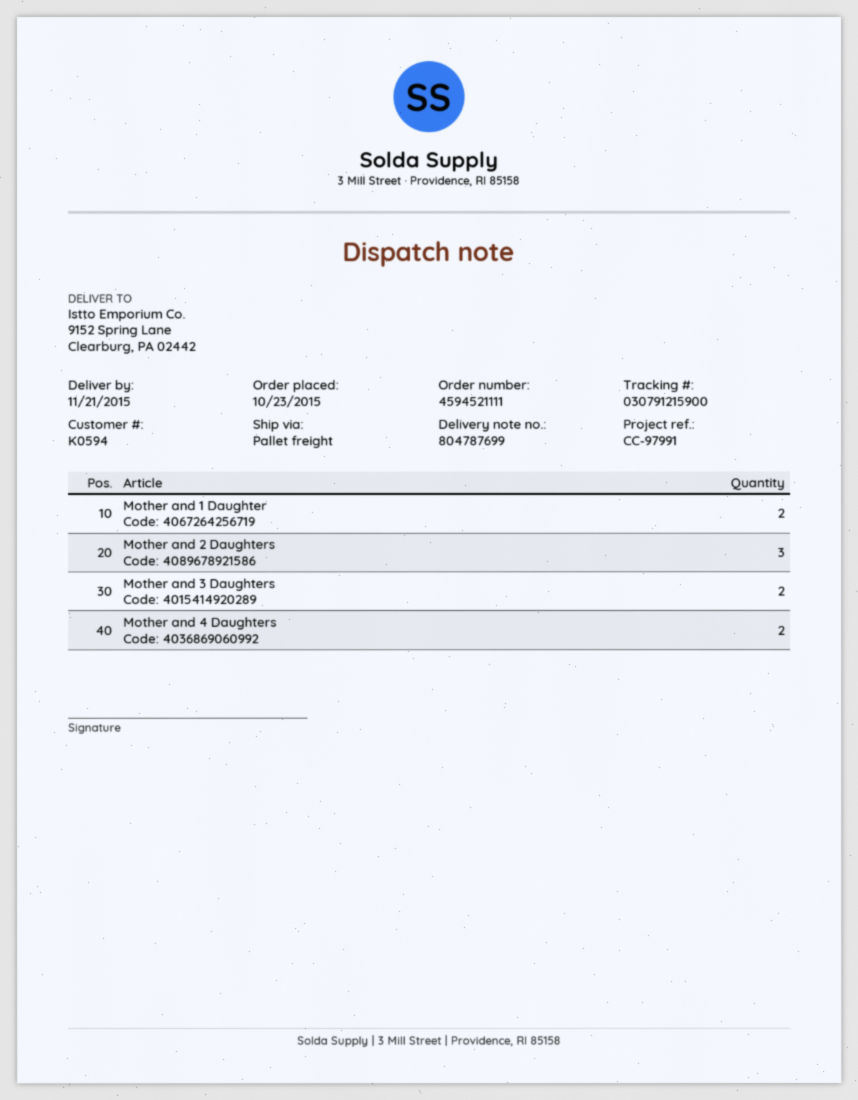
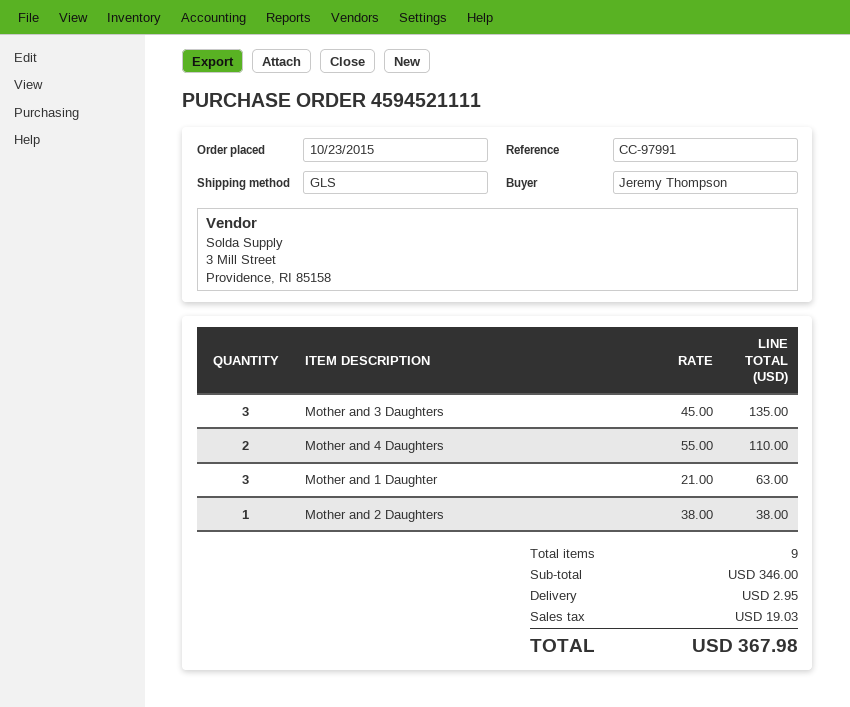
shipping method: pallet freight -> GLS
Mother and 1 Daughter: 2 -> 3
Mother and 2 Daughters: 3 -> 1
Mother and 3 Daughters: 2 -> 3

